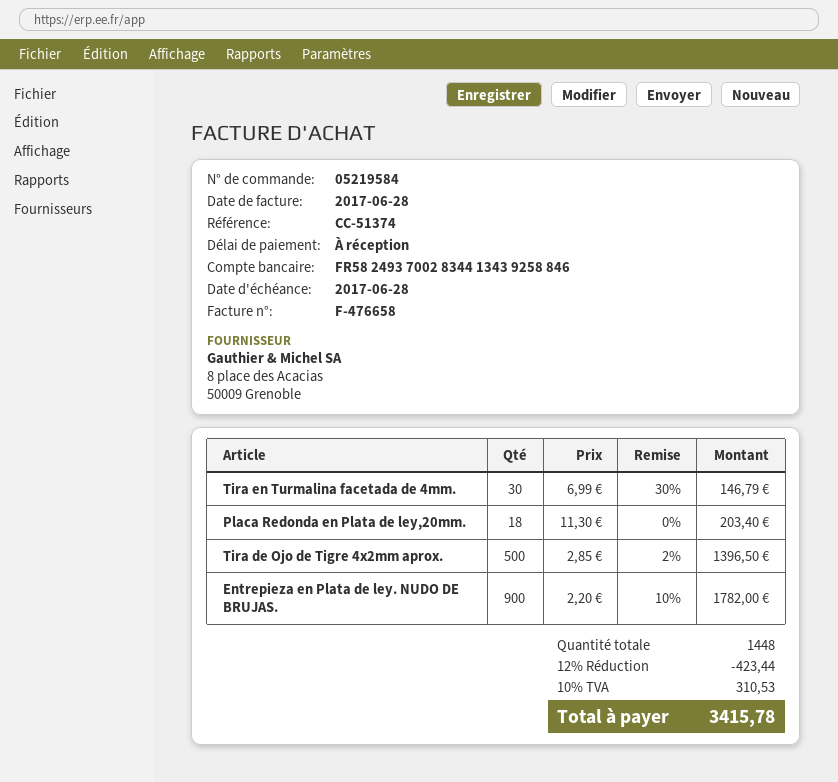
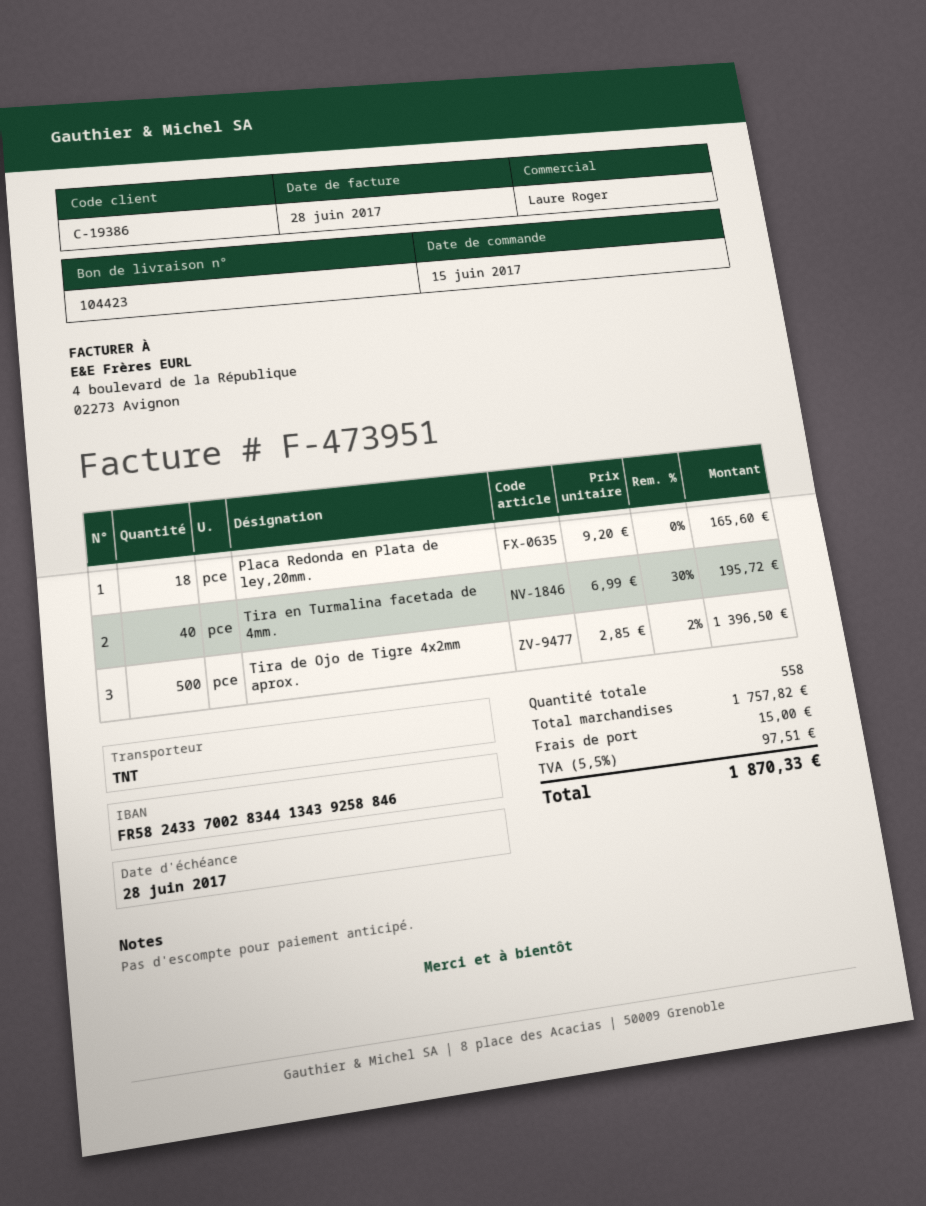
invoice number: F-476658 -> F-473951
bank account: FR5824937002834413439258846 -> FR5824337002834413439258846
Tira en Turmalina facetada de 4mm.: 30 x 6.99 - 30% = 146.79 -> 40 x 6.99 - 30% = 195.72
Placa Redonda en Plata de ley,20mm.: 18 x 11.30 = 203.40 -> 18 x 9.20 = 165.60
Entrepieza en Plata de ley. NUDO DE BRUJAS.: 900 x 2.20 - 10% = 1782.00 -> none
total quantity: 1448 -> 558
discount: 12% = 423.44 -> none
shipping: none -> 15.00
tax: 10% = 310.53 -> 5.5% = 97.51
total: 3415.78 -> 1870.33

